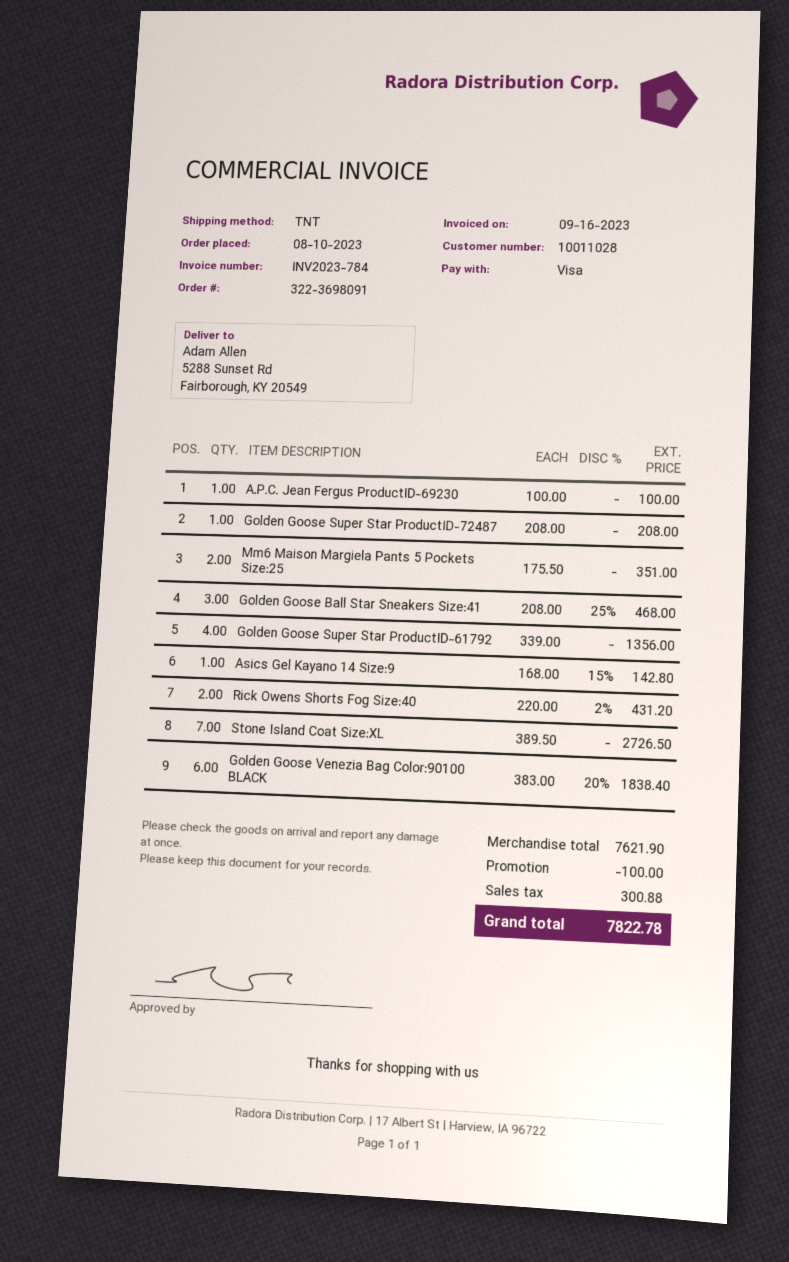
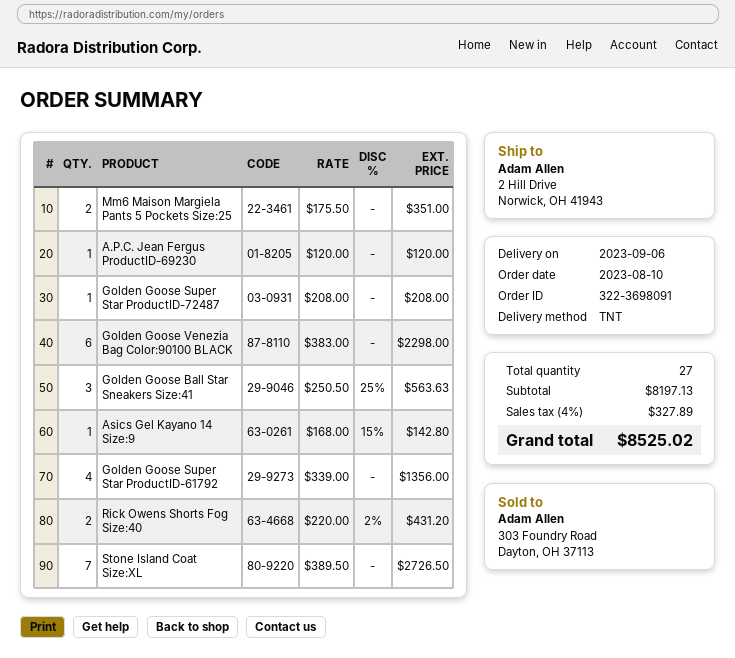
ship to: 5288 Sunset Rd, Fairborough, KY 20549 -> 2 Hill Drive, Norwick, OH 41943
A.P.C. Jean Fergus ProductID-69230: 1 x 100.00 = 100.00 -> 1 x 120.00 = 120.00
Golden Goose Ball Star Sneakers Size:41: 3 x 208.00 - 25% = 468.00 -> 3 x 250.50 - 25% = 563.63
Golden Goose Venezia Bag Color:90100 BLACK: 6 x 383.00 - 20% = 1838.40 -> 6 x 383.00 = 2298.00
subtotal: 7621.90 -> 8197.13
discount: 100.00 -> none
tax: 300.88 -> 327.89
total: 7822.78 -> 8525.02

